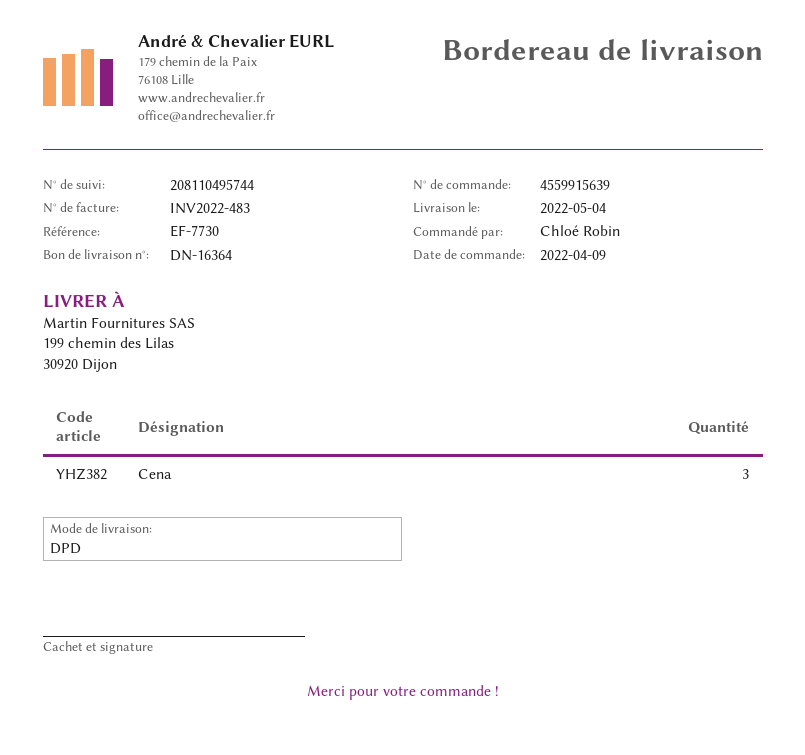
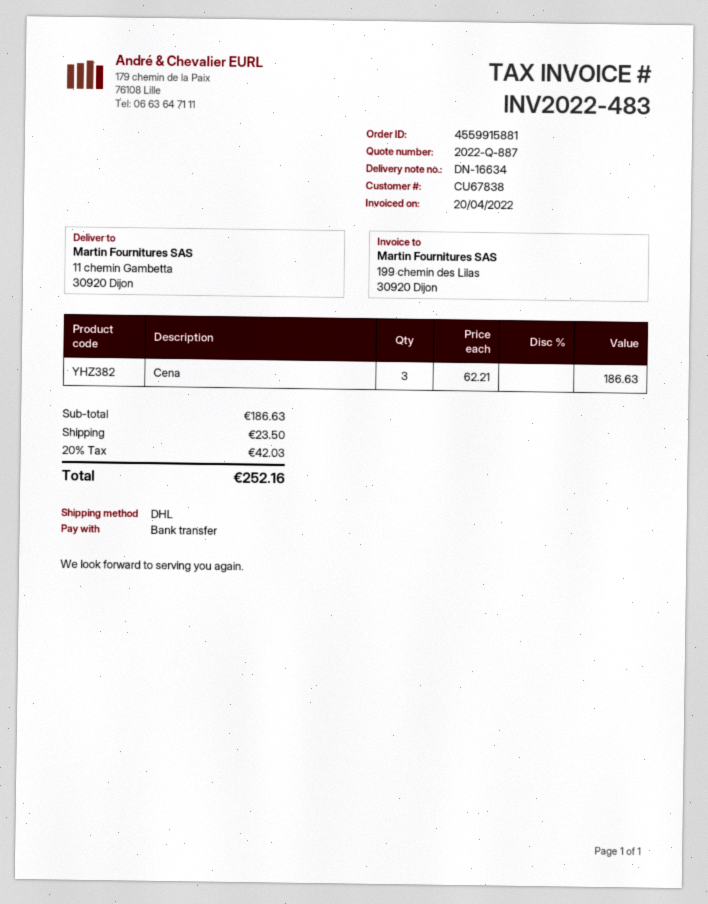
order number: 4559915639 -> 4559915881
delivery note number: DN-16364 -> DN-16634
shipping method: DPD -> DHL
ship to: 199 chemin des Lilas, 30920 Dijon -> 11 chemin Gambetta, 30920 Dijon

